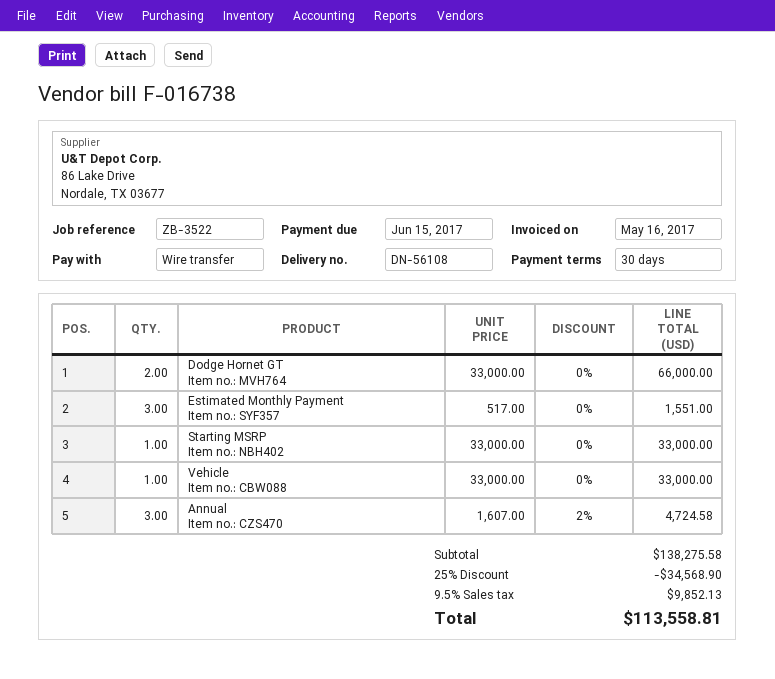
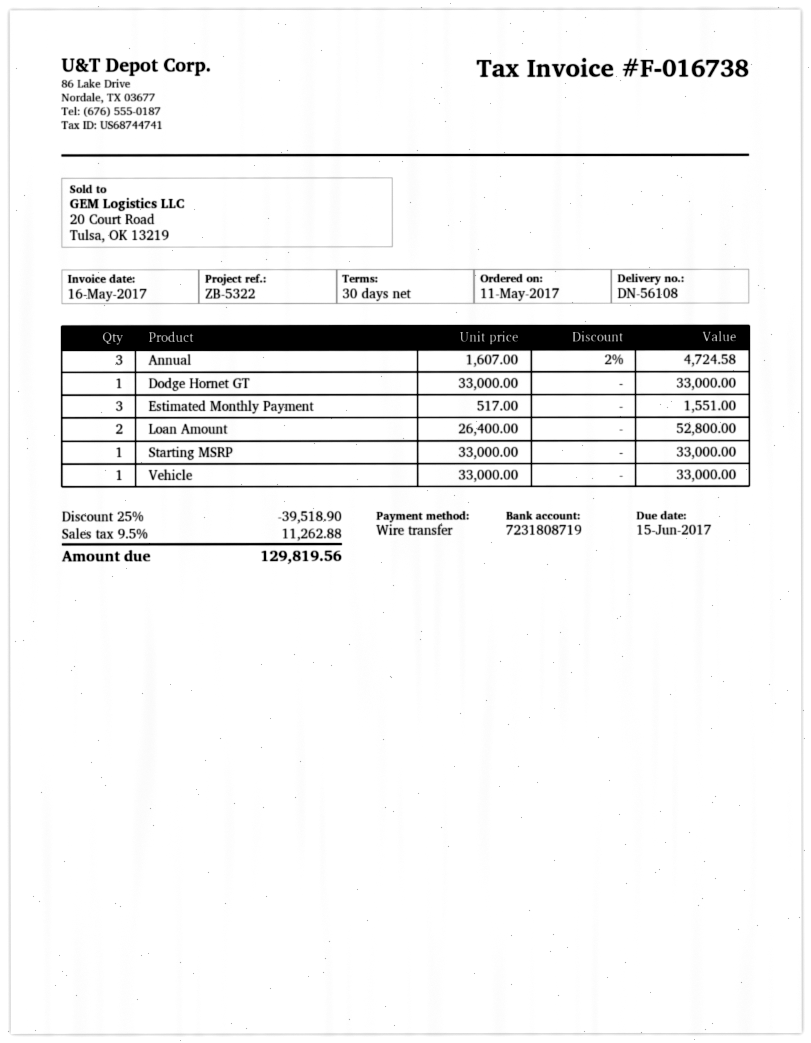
reference: ZB-3522 -> ZB-5322
Dodge Hornet GT: 2 x 33000.00 = 66000.00 -> 1 x 33000.00 = 33000.00
Loan Amount: none -> 2 x 26400.00 = 52800.00
discount: 25% = 34568.90 -> 25% = 39518.90
tax: 9.5% = 9852.13 -> 9.5% = 11262.88
total: 113558.81 -> 129819.56

